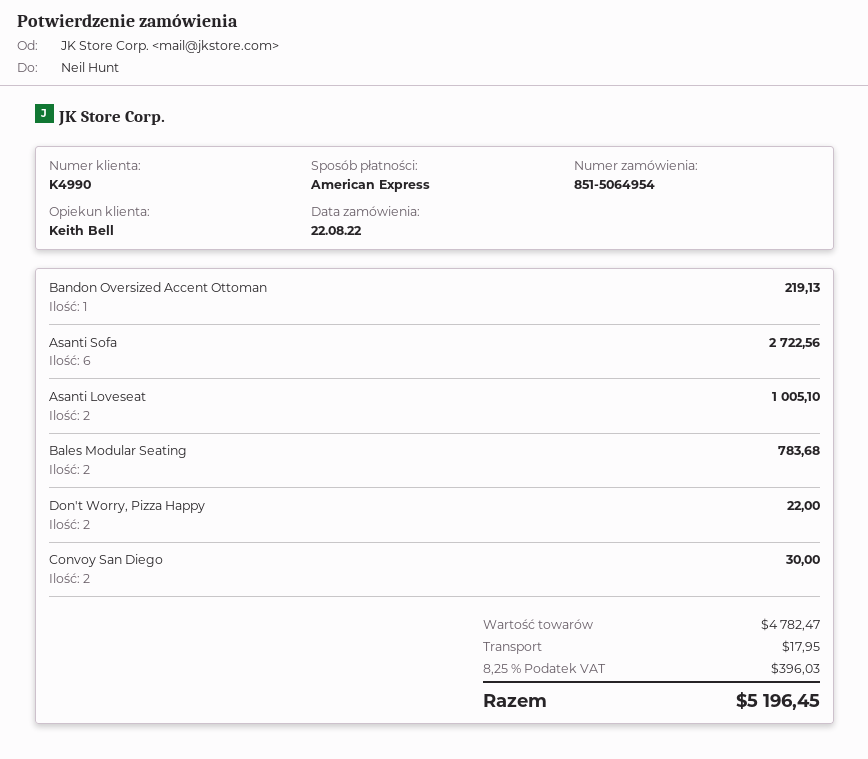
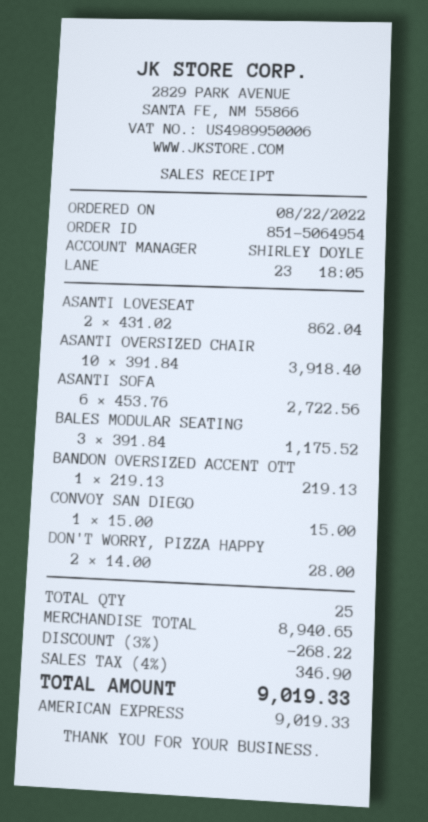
sales rep: Keith Bell -> SHIRLEY DOYLE
Asanti Loveseat: 2 for 1005.10 -> 2 for 862.04
Bales Modular Seating: 2 for 783.68 -> 3 for 1175.52
Don't Worry, Pizza Happy: 2 for 22.00 -> 2 for 28.00
Convoy San Diego: 2 for 30.00 -> 1 for 15.00
ASANTI OVERSIZED CHAIR: none -> 10 for 3918.40
subtotal: 4782.47 -> 8940.65
discount: none -> 3% = 268.22
shipping: 17.95 -> none
tax: 8.25% = 396.03 -> 4% = 346.90
total: 5196.45 -> 9019.33

